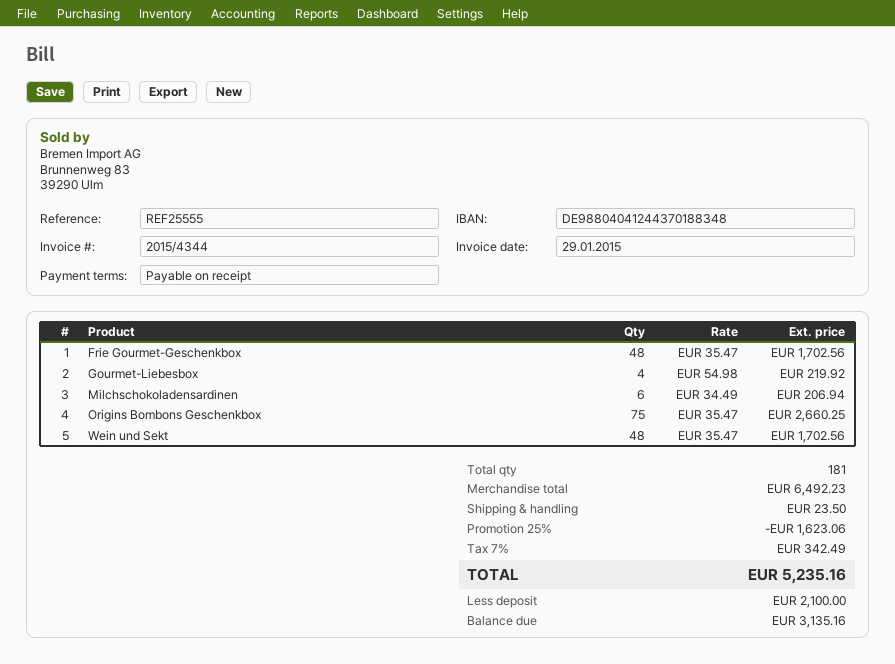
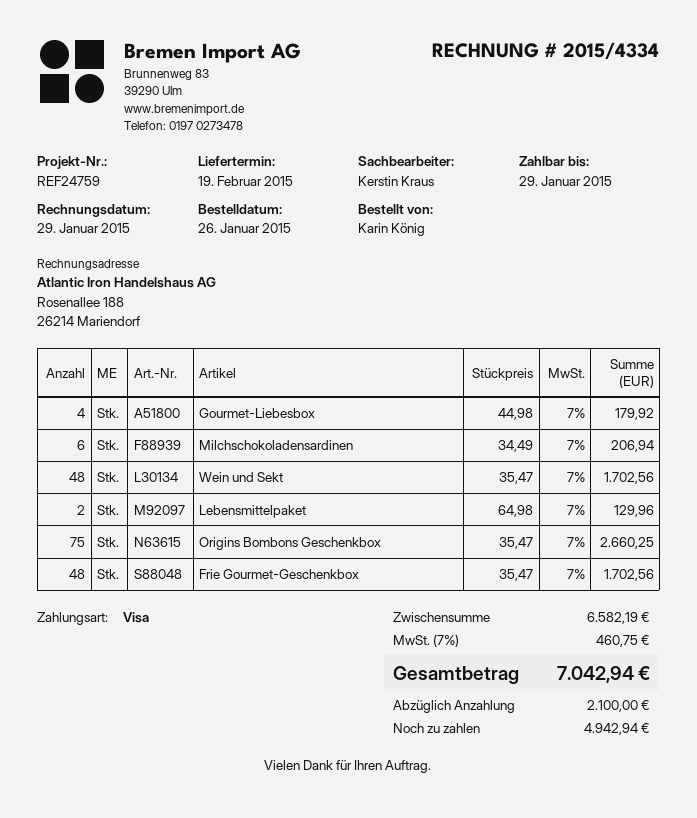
invoice number: 2015/4344 -> 2015/4334
reference: REF25555 -> REF24759
Gourmet-Liebesbox: 4 x 54.98 = 219.92 -> 4 x 44.98 = 179.92
Lebensmittelpaket: none -> 2 x 64.98 = 129.96
subtotal: 6492.23 -> 6582.19
discount: 25% = 1623.06 -> none
shipping: 23.50 -> none
tax: 7% = 342.49 -> 7% = 460.75
total: 5235.16 -> 7042.94
balance: 3135.16 -> 4942.94

